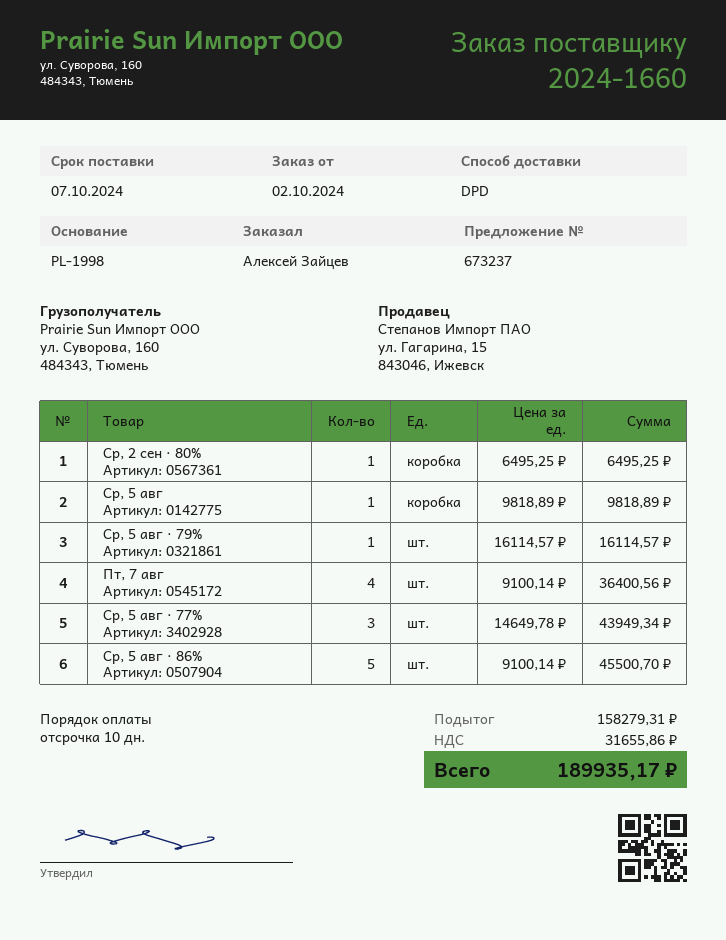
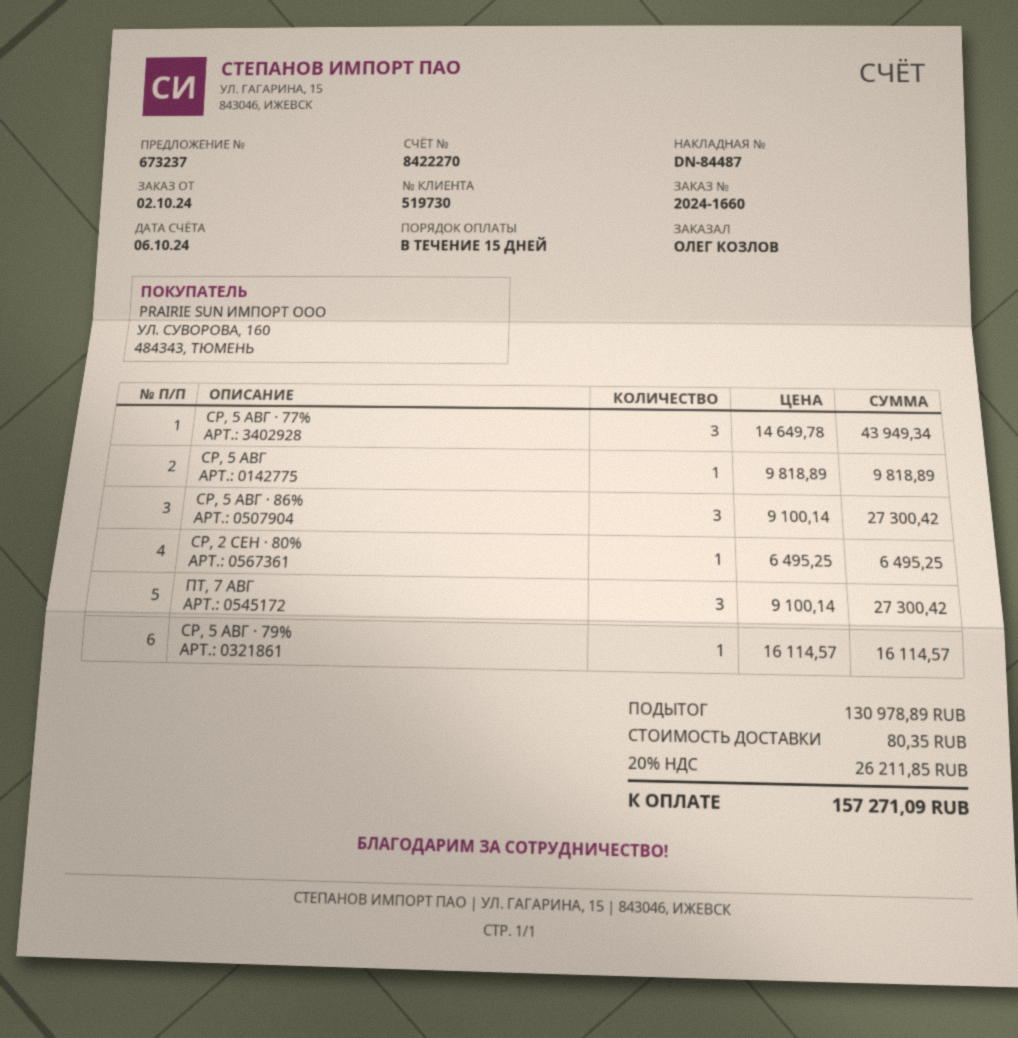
payment terms: 10 days -> 15 days
ordered by: Алексей Зайцев -> ОЛЕГ КОЗЛОВ
Пт, 7 авг: 4 x 9100.14 = 36400.56 -> 3 x 9100.14 = 27300.42
Ср, 5 авг · 86%: 5 x 9100.14 = 45500.70 -> 3 x 9100.14 = 27300.42
subtotal: 158279.31 -> 130978.89
shipping: none -> 80.35
tax: 31655.86 -> 26211.85
total: 189935.17 -> 157271.09

